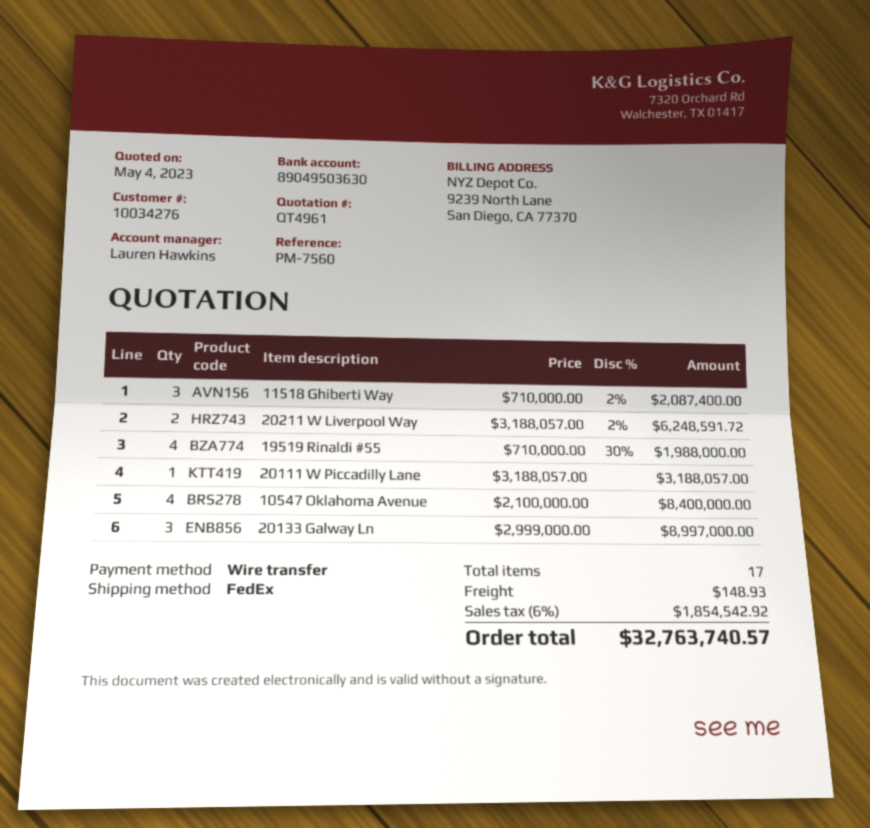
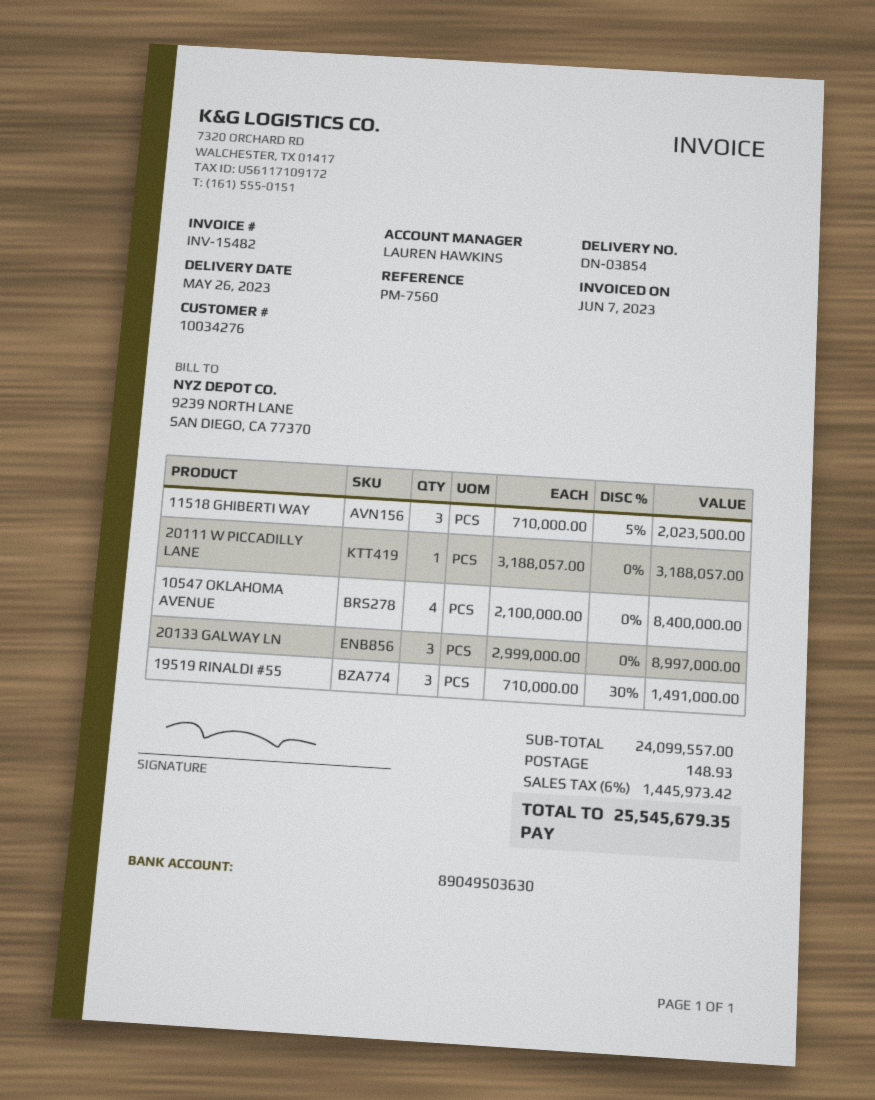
11518 Ghiberti Way: 3 x 710000.00 - 2% = 2087400.00 -> 3 x 710000.00 - 5% = 2023500.00
20211 W Liverpool Way: 2 x 3188057.00 - 2% = 6248591.72 -> none
19519 Rinaldi #55: 4 x 710000.00 - 30% = 1988000.00 -> 3 x 710000.00 - 30% = 1491000.00
tax: 6% = 1854542.92 -> 6% = 1445973.42
total: 32763740.57 -> 25545679.35

